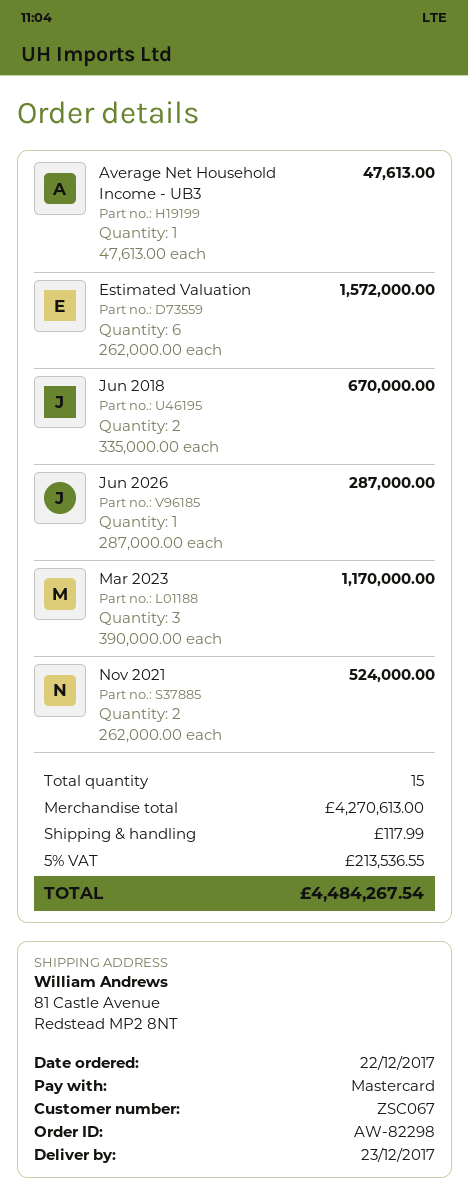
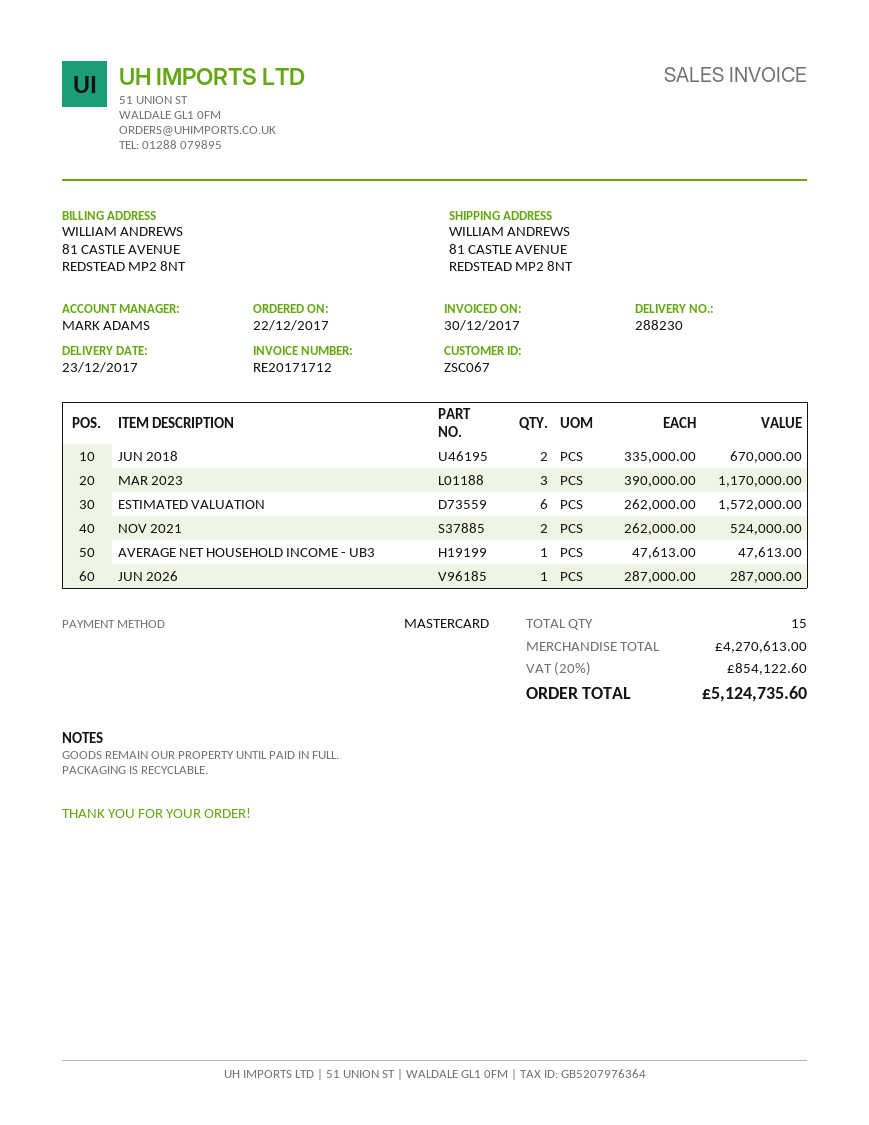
shipping: 117.99 -> none
tax: 5% = 213536.55 -> 20% = 854122.60
total: 4484267.54 -> 5124735.60

